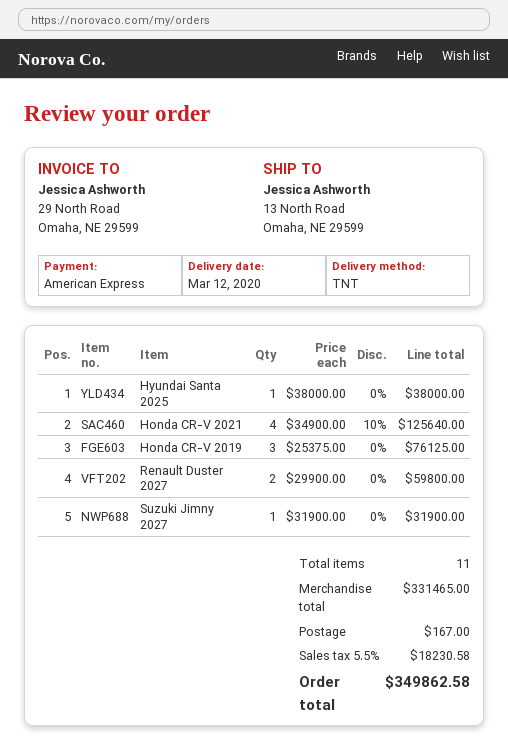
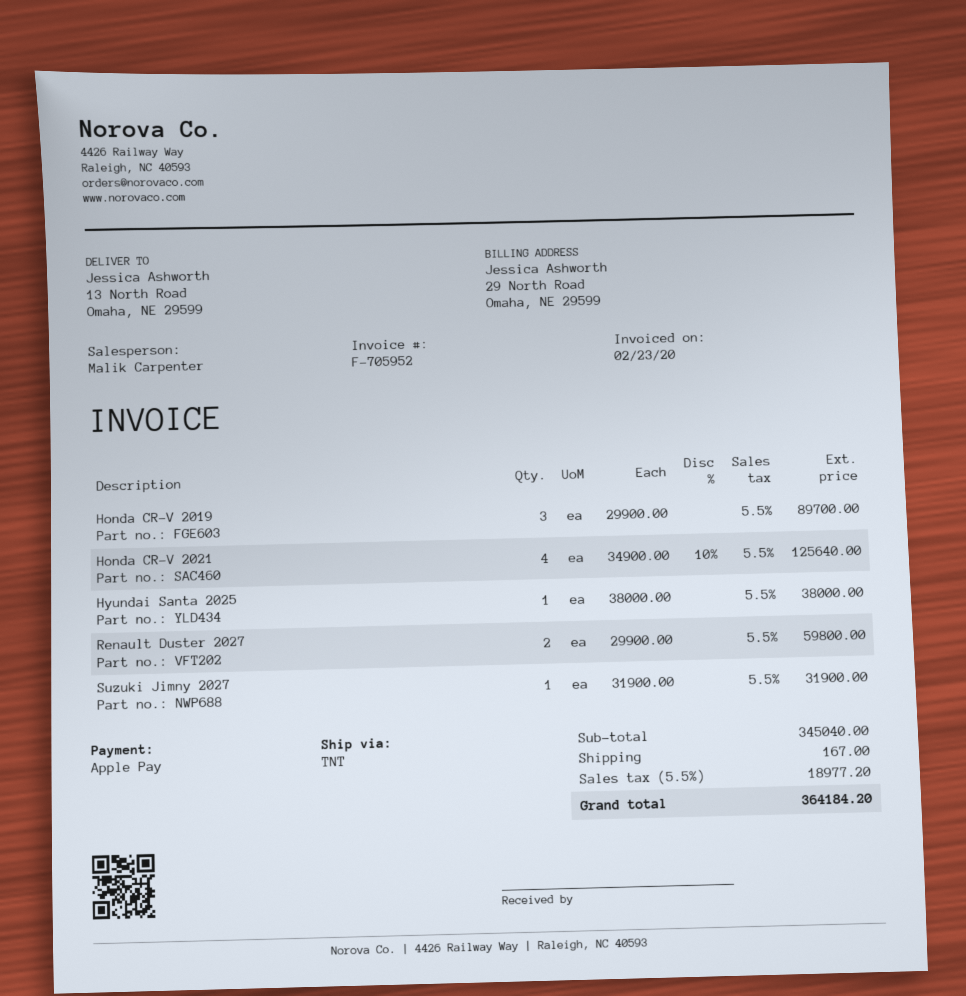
payment method: American Express -> Apple Pay
Honda CR-V 2019: 3 x 25375.00 = 76125.00 -> 3 x 29900.00 = 89700.00
subtotal: 331465.00 -> 345040.00
tax: 5.5% = 18230.58 -> 5.5% = 18977.20
total: 349862.58 -> 364184.20

